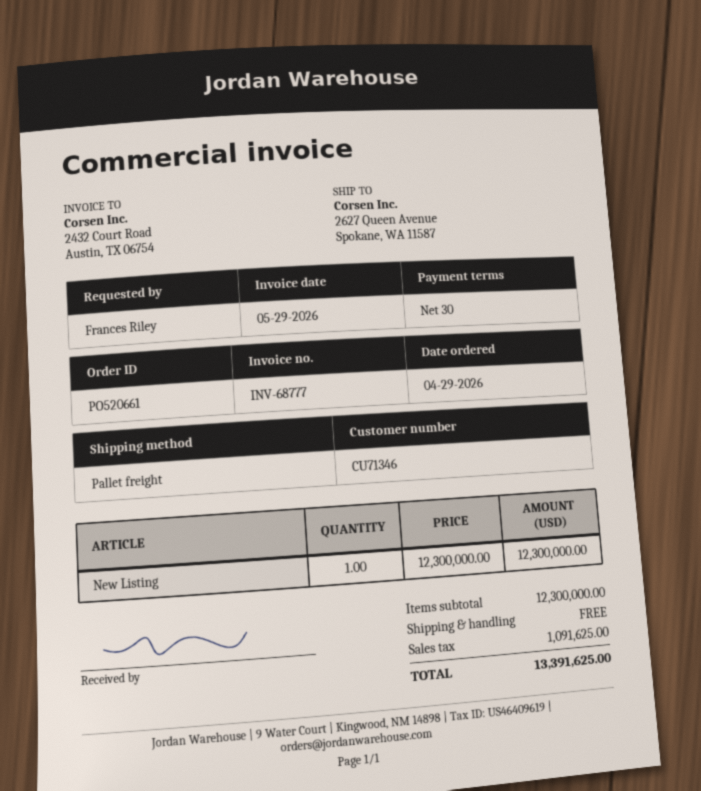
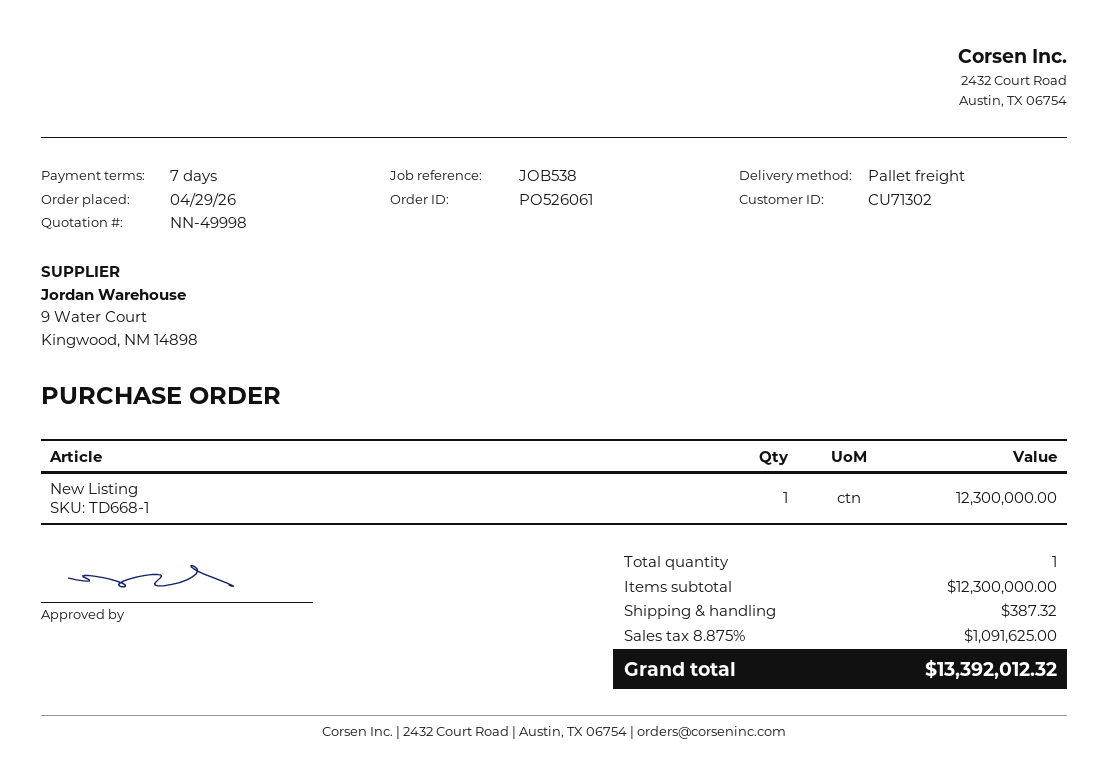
order number: PO520661 -> PO526061
payment terms: 30 days -> 7 days
customer number: CU71346 -> CU71302
shipping: 0.00 -> 387.32
total: 13391625.00 -> 13392012.32

